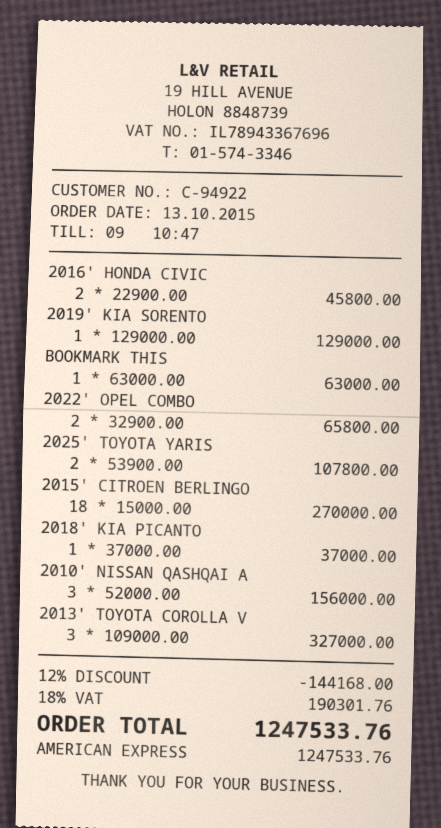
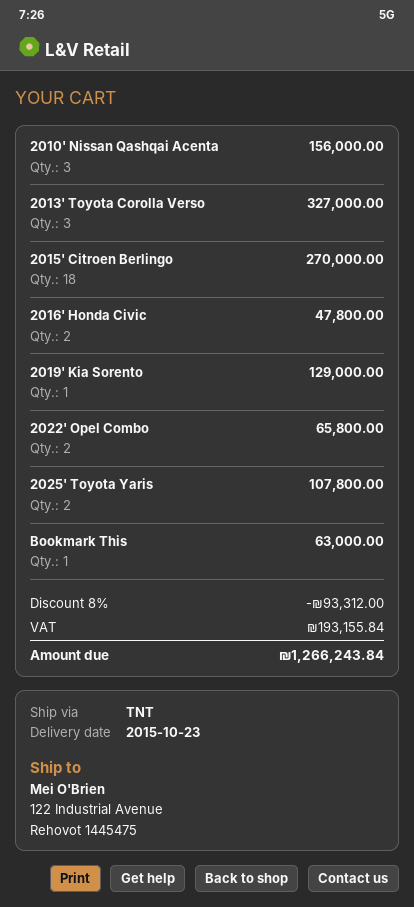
2016' HONDA CIVIC: 2 for 45800.00 -> 2 for 47800.00
2018' KIA PICANTO: 1 for 37000.00 -> none
discount: 12% = 144168.00 -> 8% = 93312.00
tax: 190301.76 -> 193155.84
total: 1247533.76 -> 1266243.84

